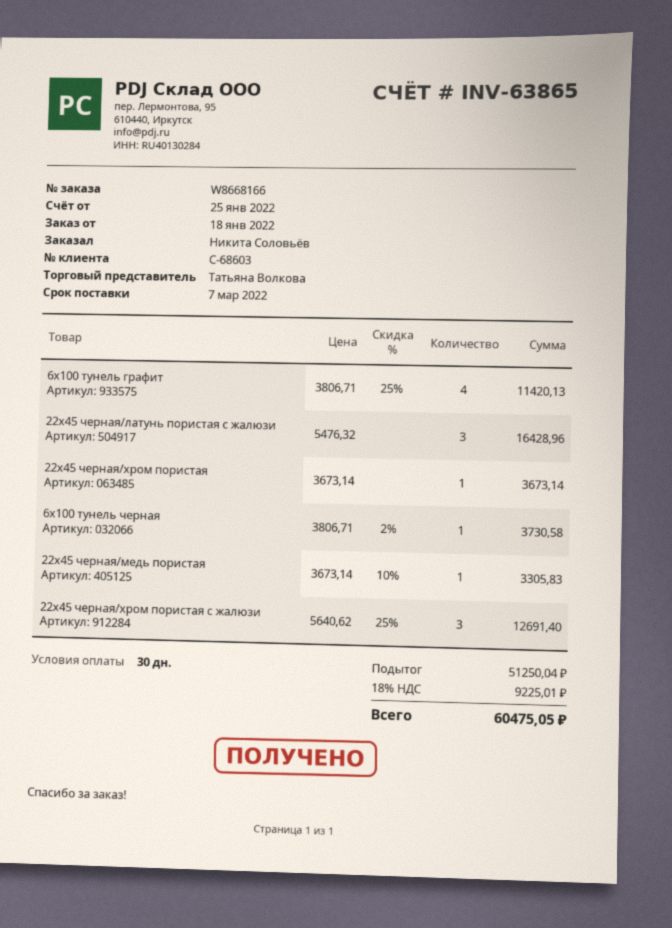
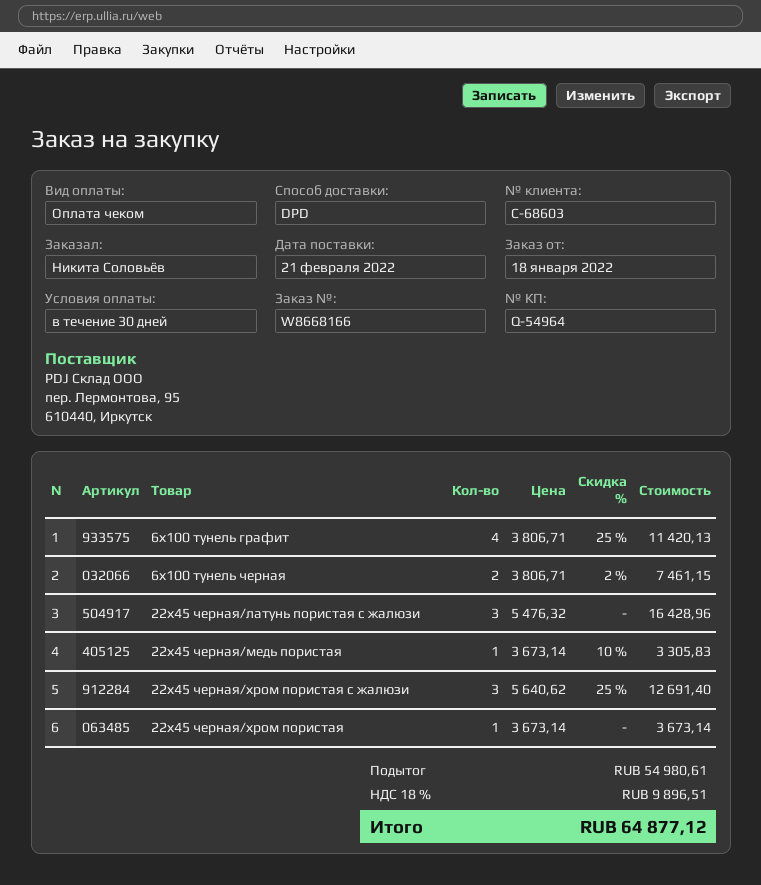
delivery date: 2022-03-07 -> 2022-02-21
6х100 тунель черная: 1 x 3806.71 - 2% = 3730.58 -> 2 x 3806.71 - 2% = 7461.15
subtotal: 51250.04 -> 54980.61
tax: 18% = 9225.01 -> 18% = 9896.51
total: 60475.05 -> 64877.12

